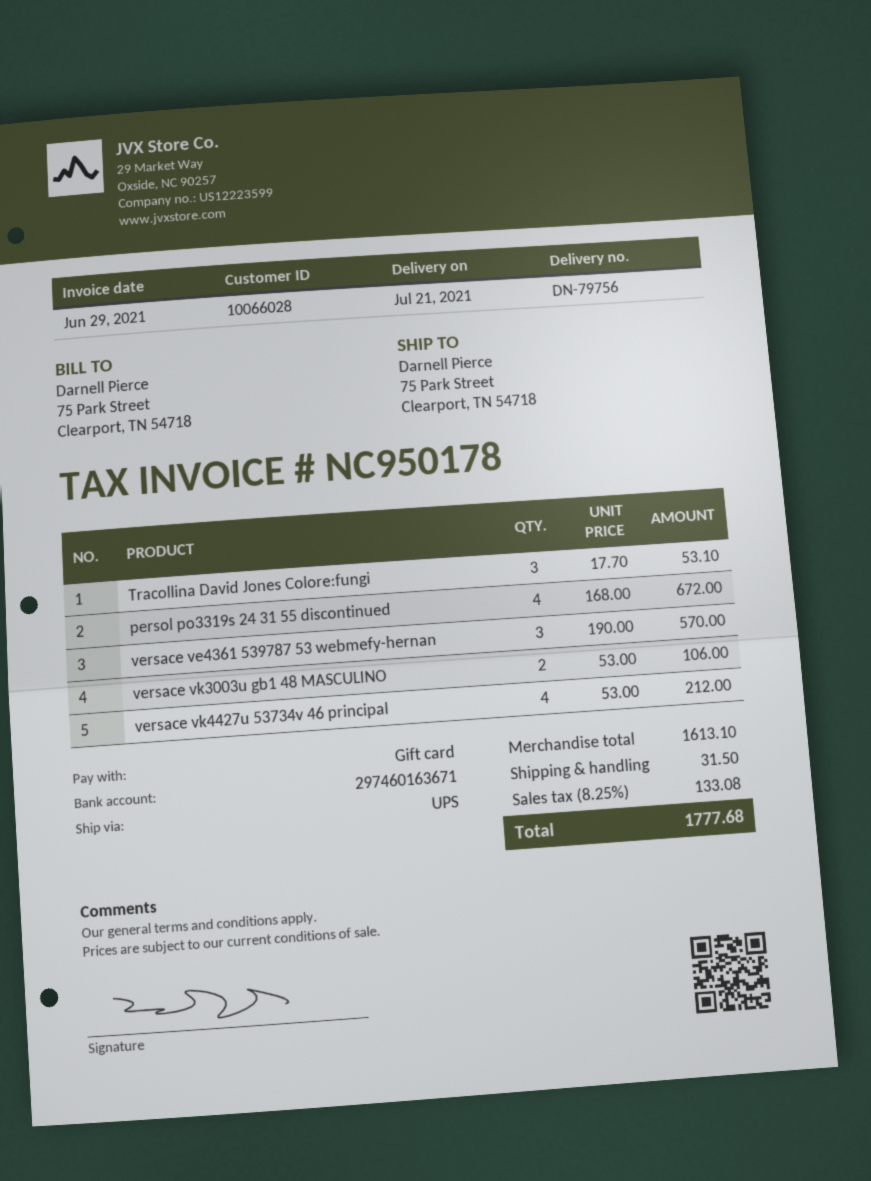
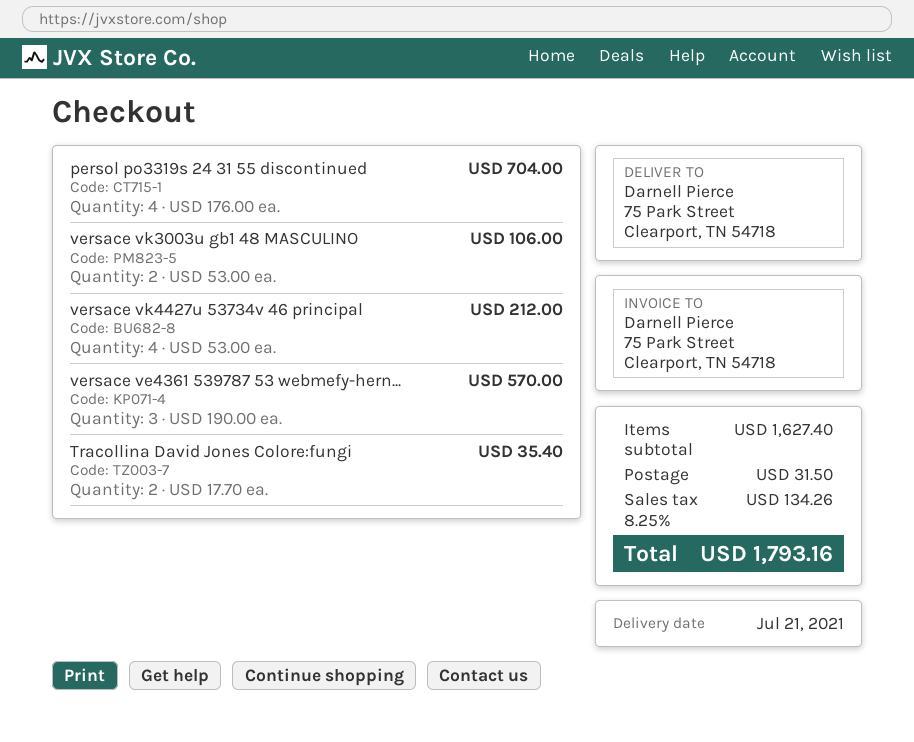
Tracollina David Jones Colore:fungi: 3 x 17.70 = 53.10 -> 2 x 17.70 = 35.40
persol po3319s 24 31 55 discontinued: 4 x 168.00 = 672.00 -> 4 x 176.00 = 704.00
subtotal: 1613.10 -> 1627.40
tax: 8.25% = 133.08 -> 8.25% = 134.26
total: 1777.68 -> 1793.16

